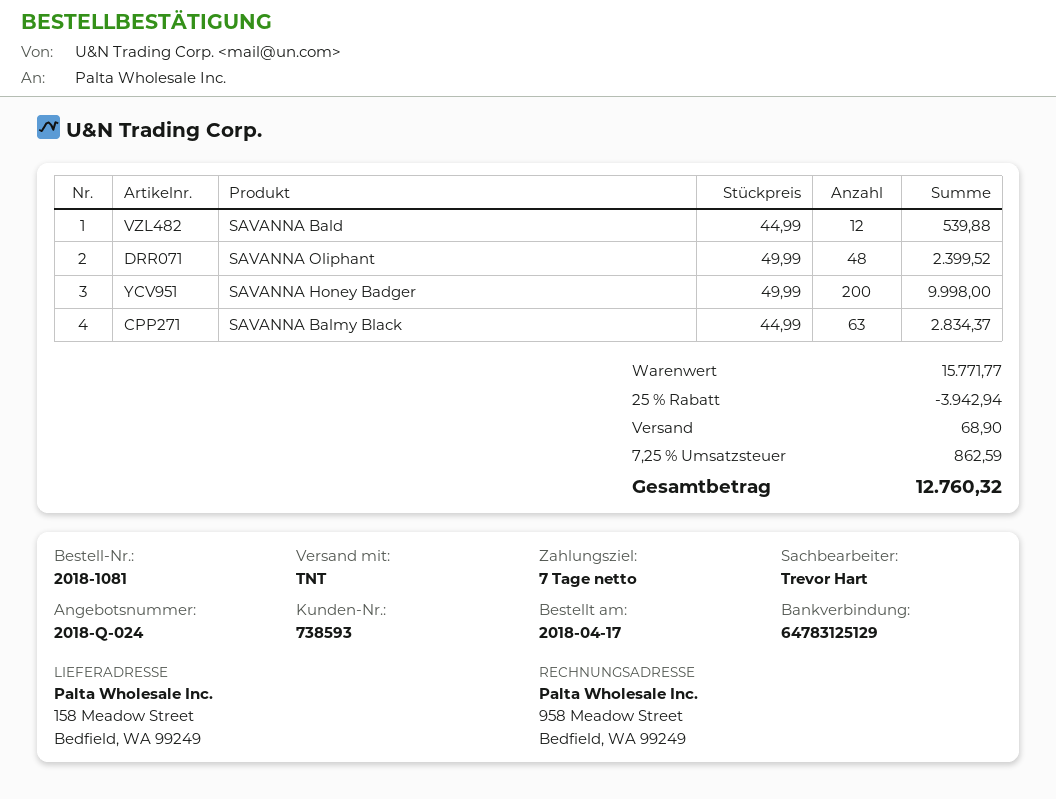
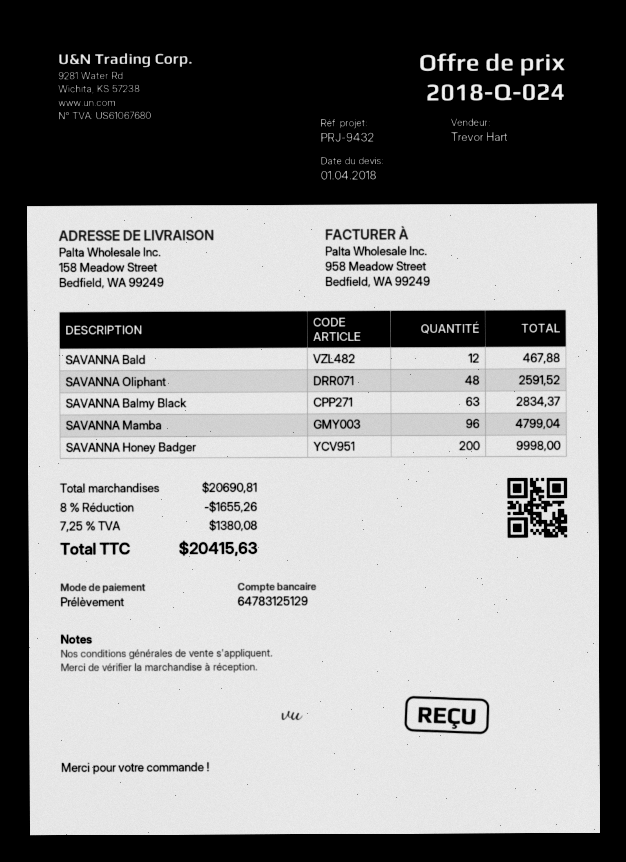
SAVANNA Bald: 12 for 539.88 -> 12 for 467.88
SAVANNA Oliphant: 48 for 2399.52 -> 48 for 2591.52
SAVANNA Mamba: none -> 96 for 4799.04
subtotal: 15771.77 -> 20690.81
discount: 25% = 3942.94 -> 8% = 1655.26
shipping: 68.90 -> none
tax: 7.25% = 862.59 -> 7.25% = 1380.08
total: 12760.32 -> 20415.63

